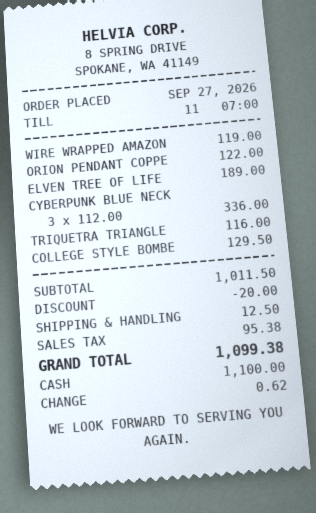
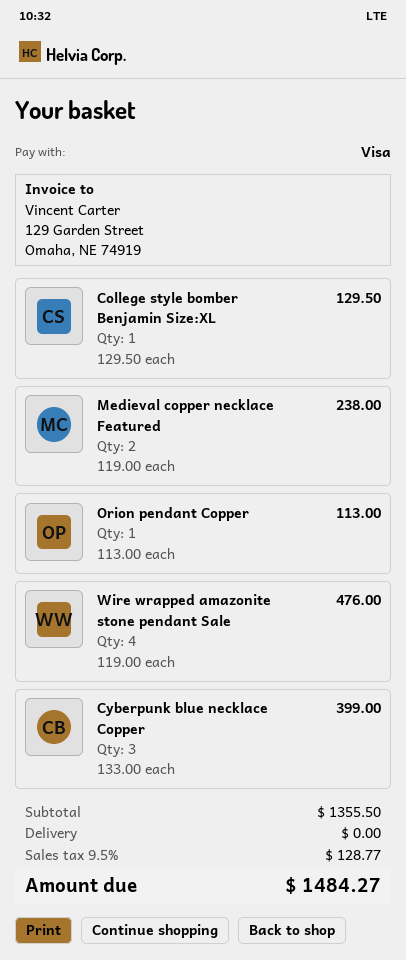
payment method: cash -> Visa
WIRE WRAPPED AMAZON: 1 x 119.00 = 119.00 -> 4 x 119.00 = 476.00
ORION PENDANT COPPE: 1 x 122.00 = 122.00 -> 1 x 113.00 = 113.00
ELVEN TREE OF LIFE: 1 x 189.00 = 189.00 -> none
CYBERPUNK BLUE NECK: 3 x 112.00 = 336.00 -> 3 x 133.00 = 399.00
TRIQUETRA TRIANGLE: 1 x 116.00 = 116.00 -> none
Medieval copper necklace Featured: none -> 2 x 119.00 = 238.00
subtotal: 1011.50 -> 1355.50
discount: 20.00 -> none
shipping: 12.50 -> 0.00
tax: 95.38 -> 128.77
total: 1099.38 -> 1484.27

